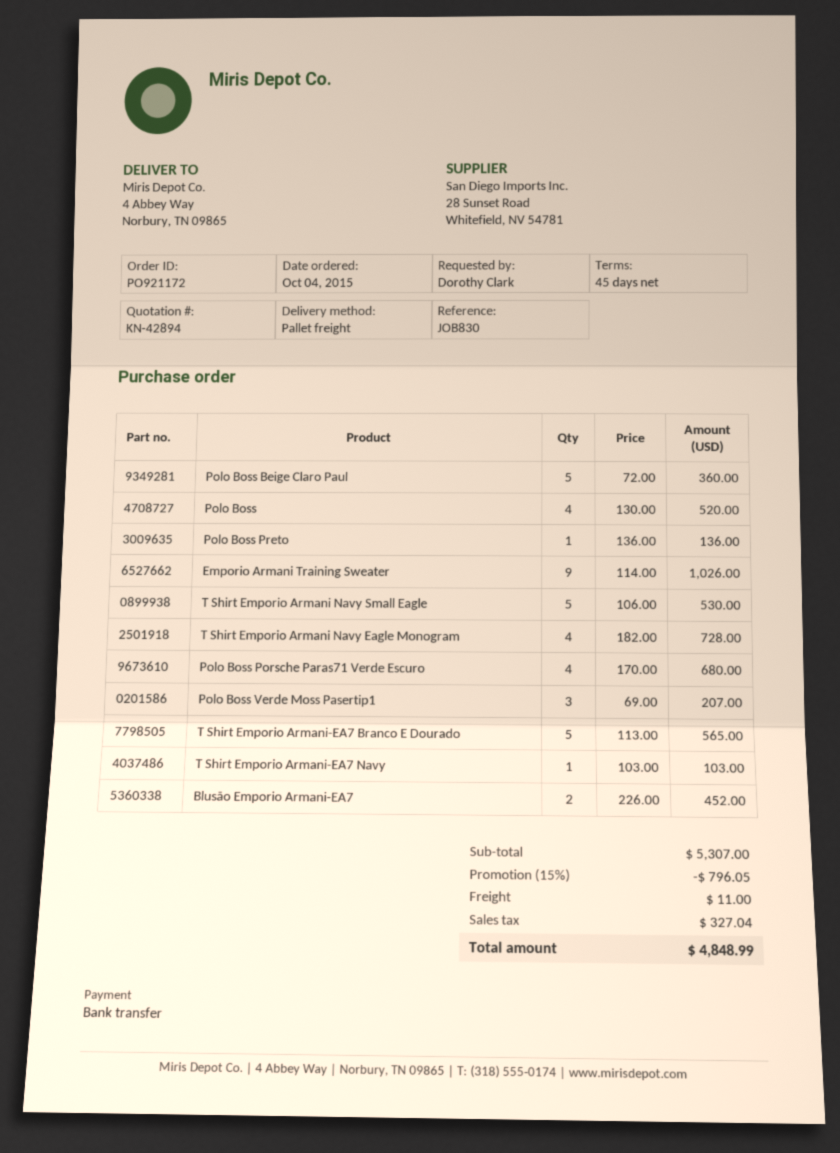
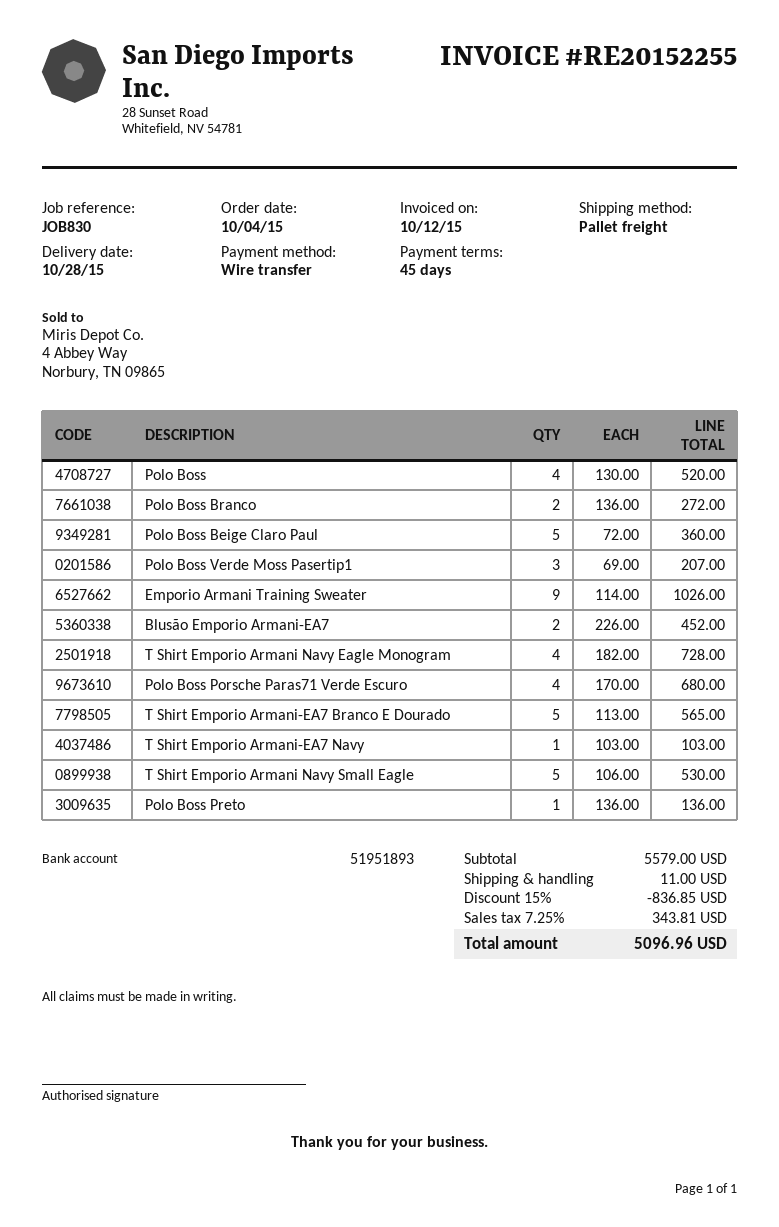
Polo Boss Branco: none -> 2 x 136.00 = 272.00
subtotal: 5307.00 -> 5579.00
discount: 15% = 796.05 -> 15% = 836.85
tax: 327.04 -> 343.81
total: 4848.99 -> 5096.96

